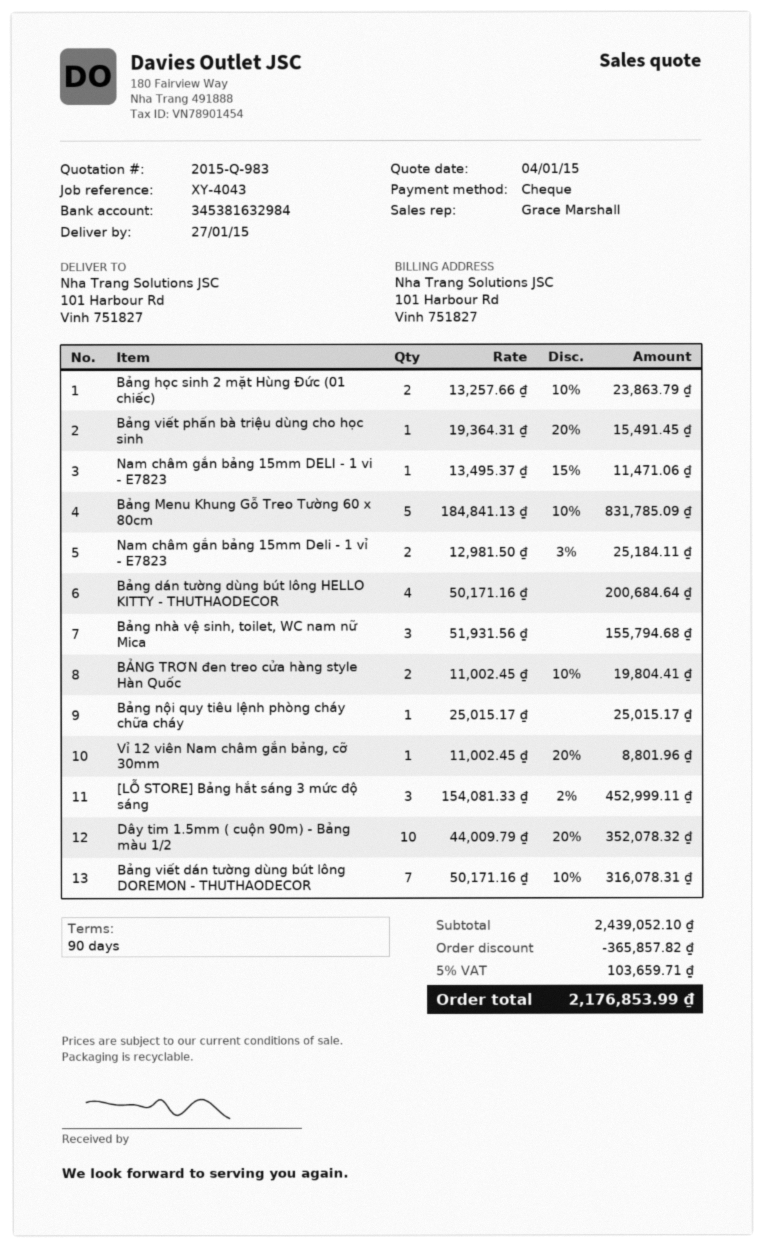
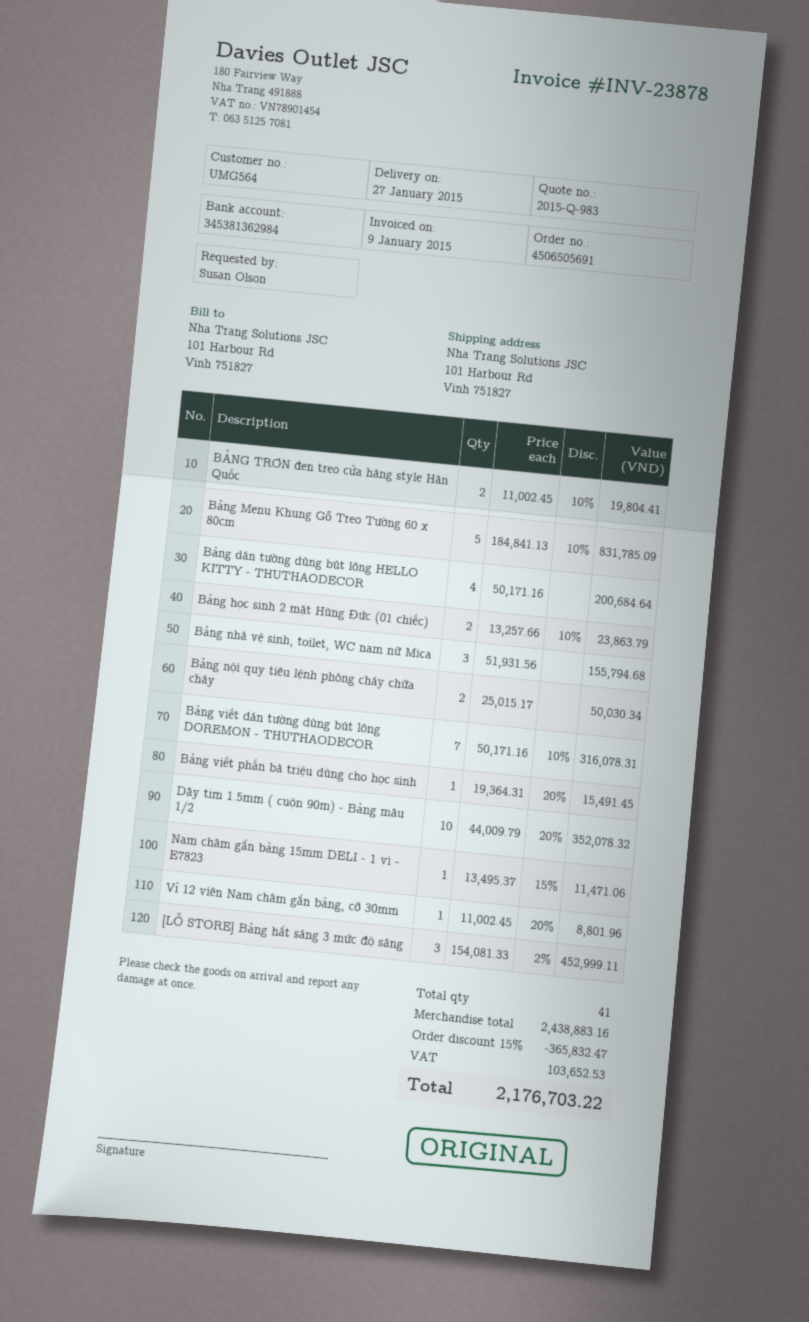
bank account: 345381632984 -> 345381362984
Nam châm gắn bảng 15mm Deli - 1 vỉ - E7823: 2 x 12981.50 - 3% = 25184.11 -> none
Bảng nội quy tiêu lệnh phòng cháy chữa cháy: 1 x 25015.17 = 25015.17 -> 2 x 25015.17 = 50030.34
subtotal: 2439052.10 -> 2438883.16
discount: 365857.82 -> 365832.47
tax: 103659.71 -> 103652.53
total: 2176853.99 -> 2176703.22

